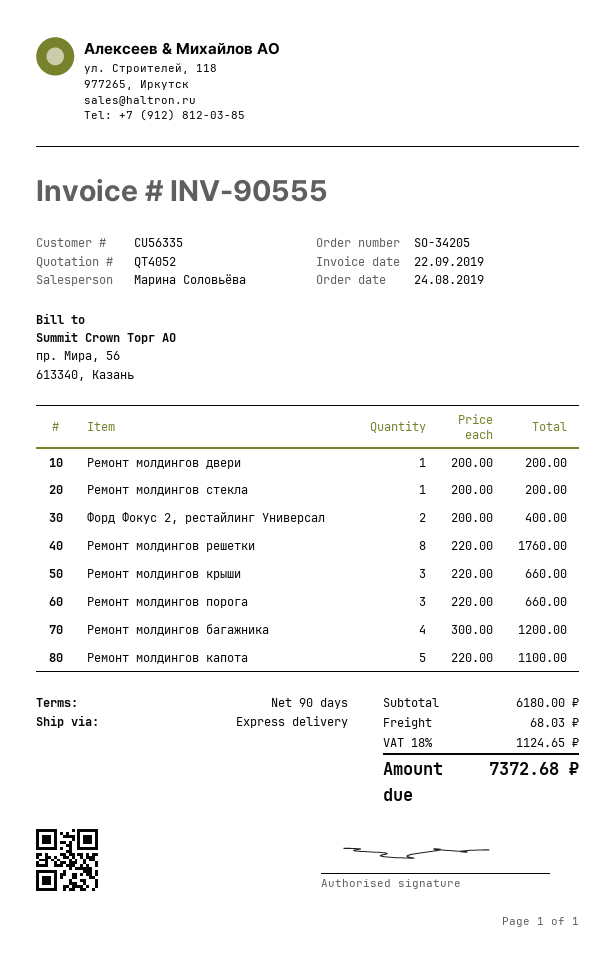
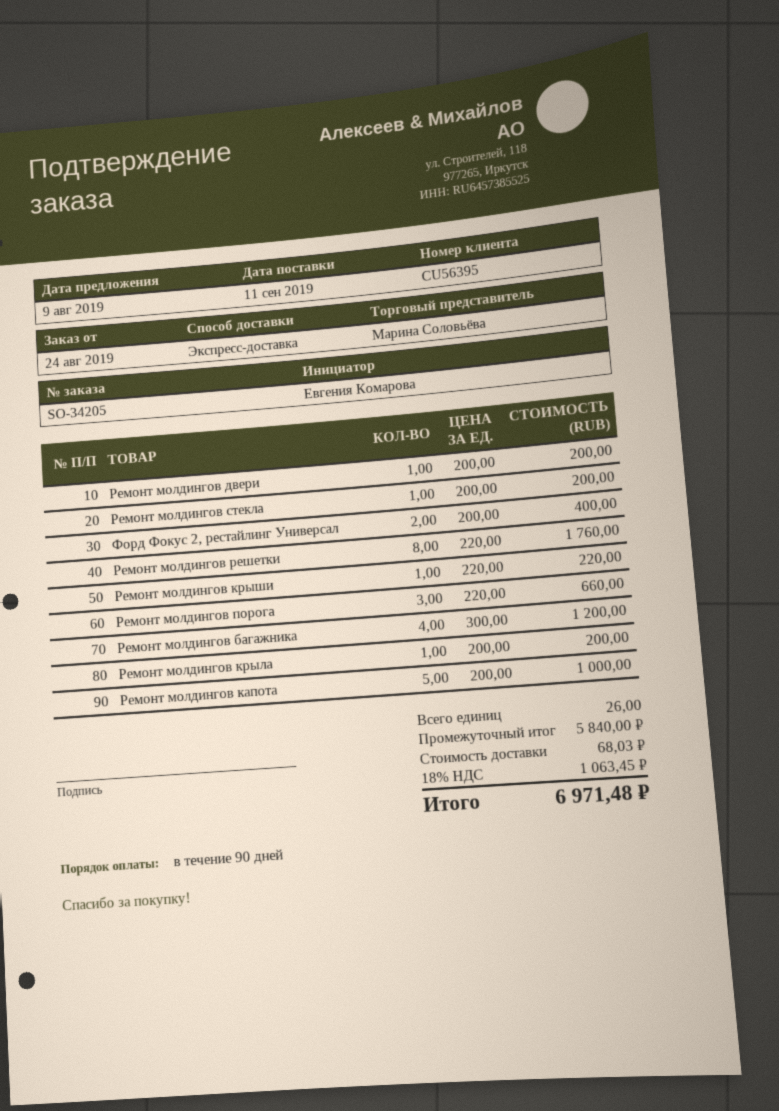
customer number: CU56335 -> CU56395
Ремонт молдингов крыши: 3 x 220.00 = 660.00 -> 1 x 220.00 = 220.00
Ремонт молдингов капота: 5 x 220.00 = 1100.00 -> 5 x 200.00 = 1000.00
Ремонт молдингов крыла: none -> 1 x 200.00 = 200.00
subtotal: 6180.00 -> 5840.00
tax: 18% = 1124.65 -> 18% = 1063.45
total: 7372.68 -> 6971.48

